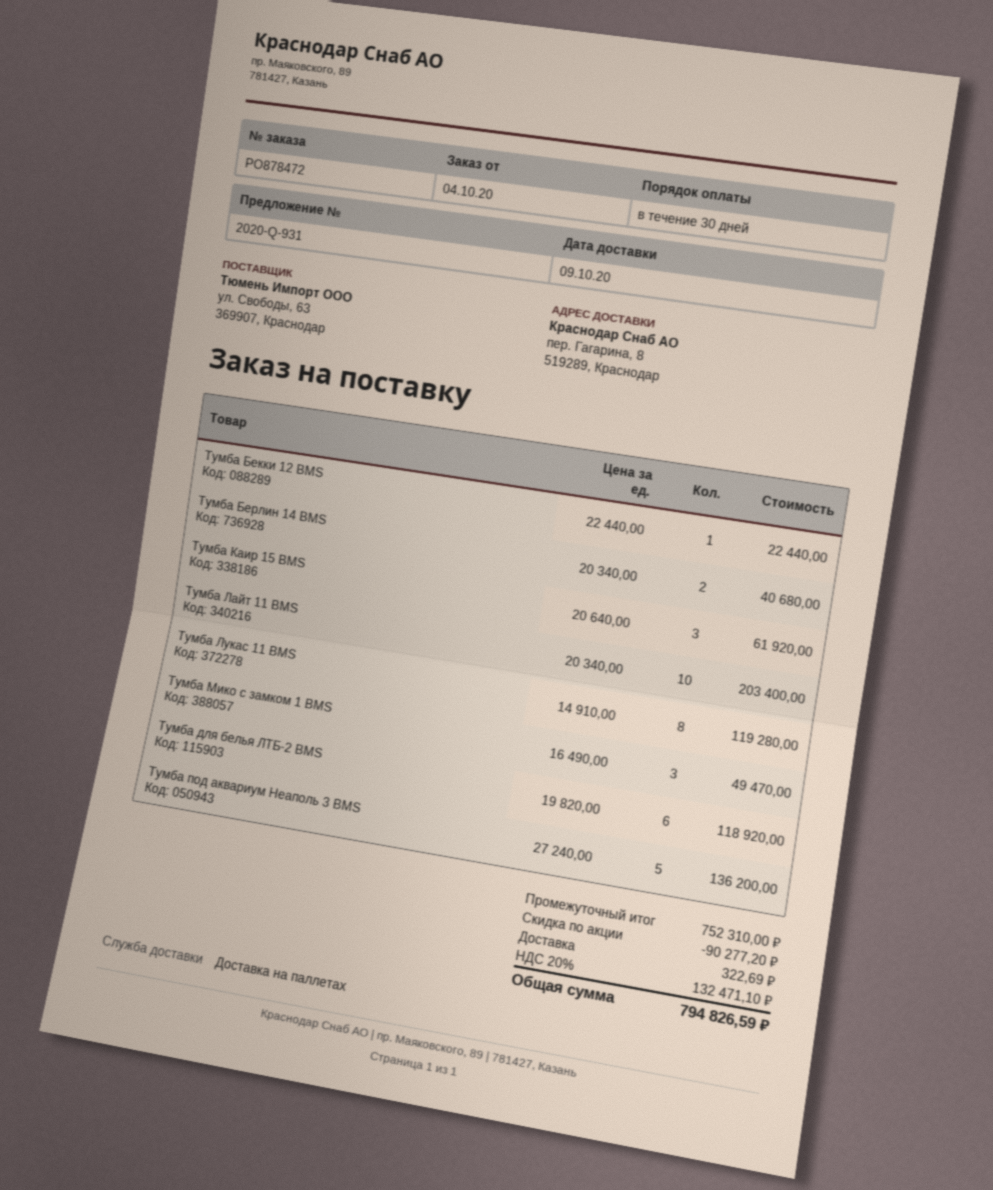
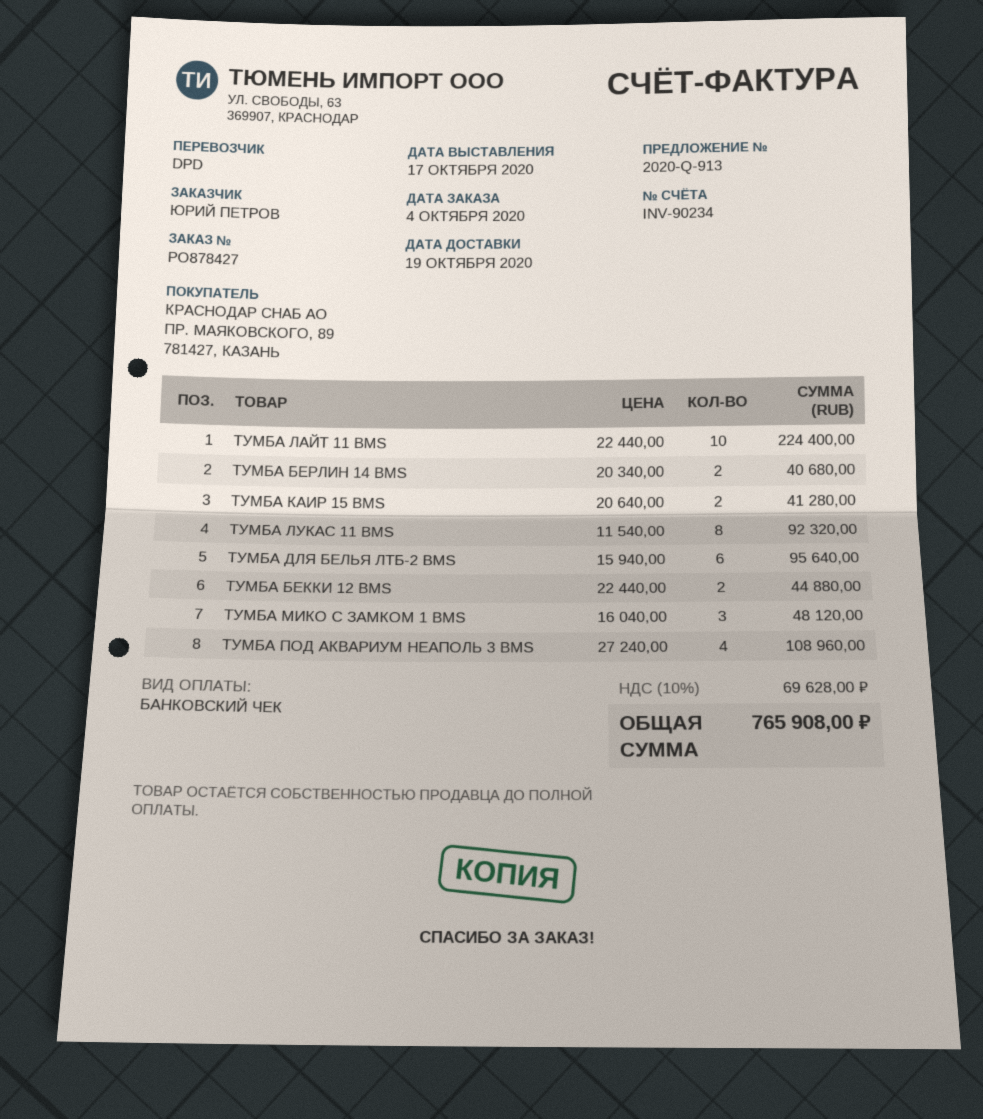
quote number: 2020-Q-931 -> 2020-Q-913
order number: PO878472 -> PO878427
delivery date: 2020-10-09 -> 2020-10-19
shipping method: pallet freight -> DPD
Тумба Бекки 12 BMS: 1 x 22440.00 = 22440.00 -> 2 x 22440.00 = 44880.00
Тумба Каир 15 BMS: 3 x 20640.00 = 61920.00 -> 2 x 20640.00 = 41280.00
Тумба Лайт 11 BMS: 10 x 20340.00 = 203400.00 -> 10 x 22440.00 = 224400.00
Тумба Лукас 11 BMS: 8 x 14910.00 = 119280.00 -> 8 x 11540.00 = 92320.00
Тумба Мико с замком 1 BMS: 3 x 16490.00 = 49470.00 -> 3 x 16040.00 = 48120.00
Тумба для белья ЛТБ-2 BMS: 6 x 19820.00 = 118920.00 -> 6 x 15940.00 = 95640.00
Тумба под аквариум Неаполь 3 BMS: 5 x 27240.00 = 136200.00 -> 4 x 27240.00 = 108960.00
discount: 90277.20 -> none
shipping: 322.69 -> none
tax: 20% = 132471.10 -> 10% = 69628.00
total: 794826.59 -> 765908.00

